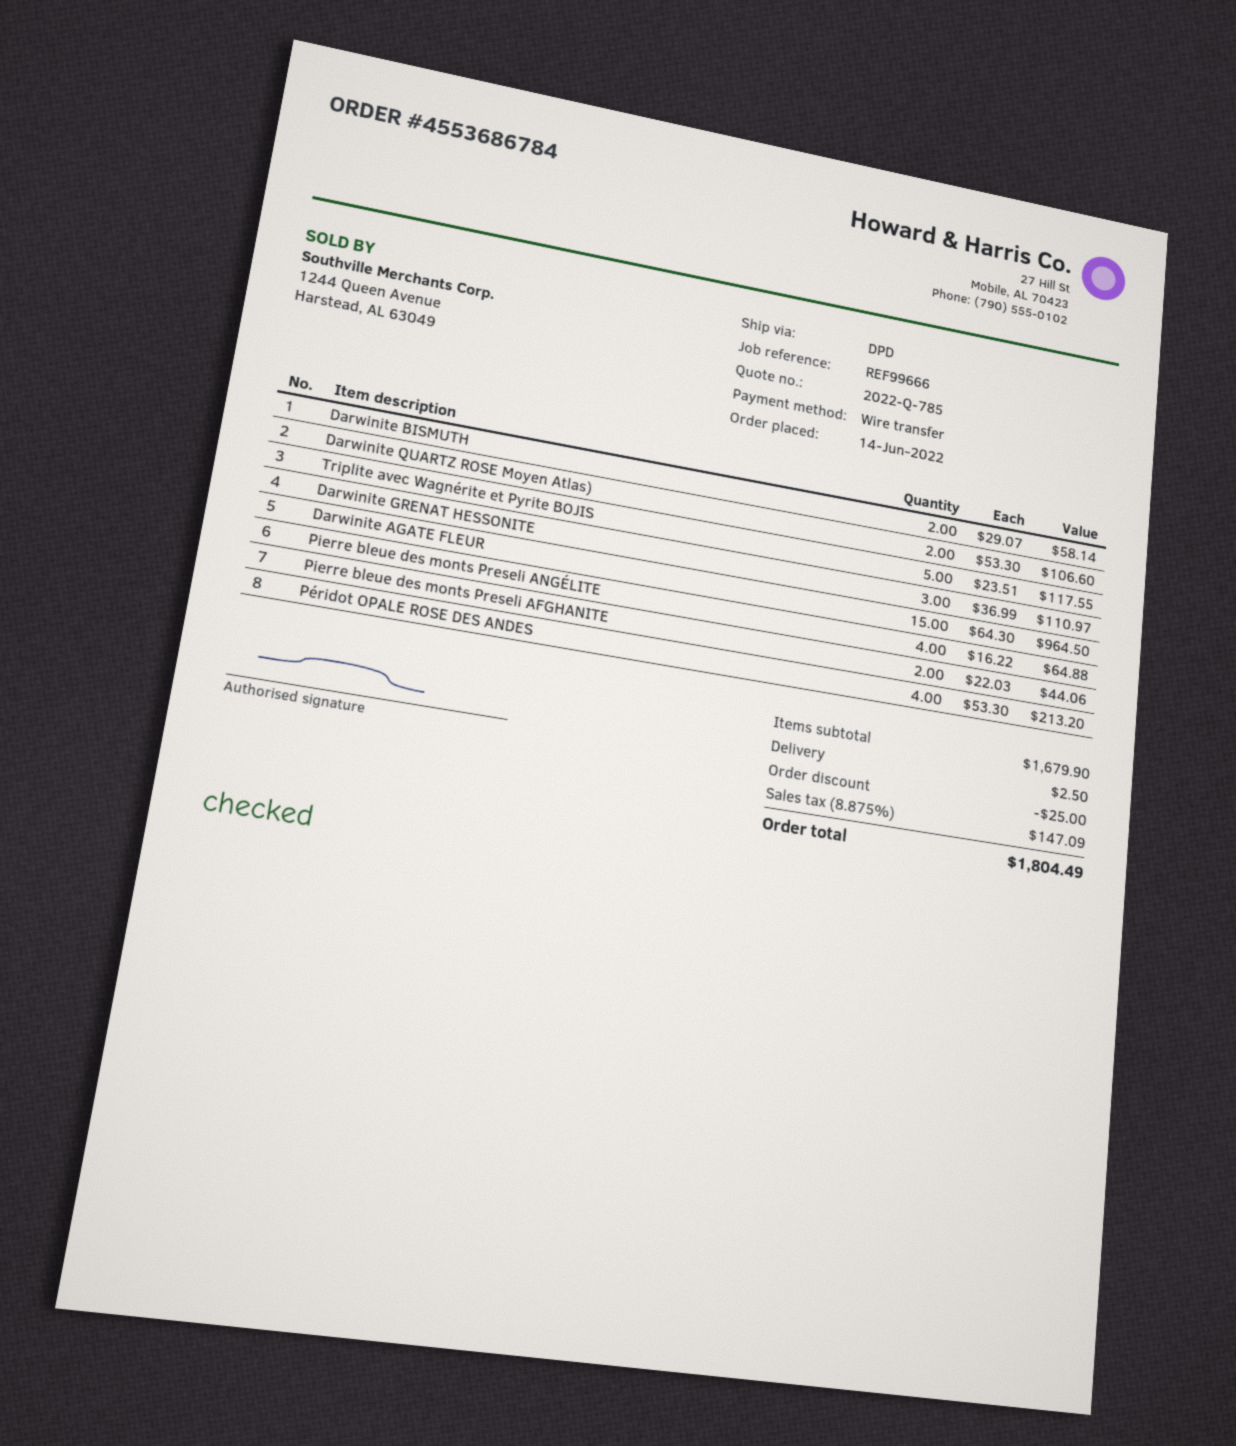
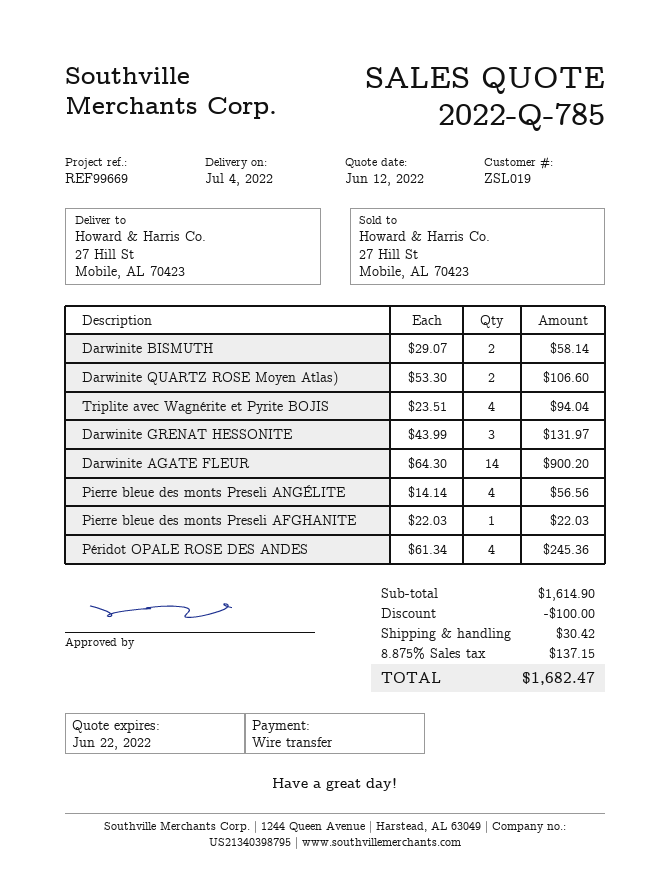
reference: REF99666 -> REF99669
Triplite avec Wagnérite et Pyrite BOJIS: 5 x 23.51 = 117.55 -> 4 x 23.51 = 94.04
Darwinite GRENAT HESSONITE: 3 x 36.99 = 110.97 -> 3 x 43.99 = 131.97
Darwinite AGATE FLEUR: 15 x 64.30 = 964.50 -> 14 x 64.30 = 900.20
Pierre bleue des monts Preseli ANGÉLITE: 4 x 16.22 = 64.88 -> 4 x 14.14 = 56.56
Pierre bleue des monts Preseli AFGHANITE: 2 x 22.03 = 44.06 -> 1 x 22.03 = 22.03
Péridot OPALE ROSE DES ANDES: 4 x 53.30 = 213.20 -> 4 x 61.34 = 245.36
subtotal: 1679.90 -> 1614.90
discount: 25.00 -> 100.00
shipping: 2.50 -> 30.42
tax: 8.875% = 147.09 -> 8.875% = 137.15
total: 1804.49 -> 1682.47

